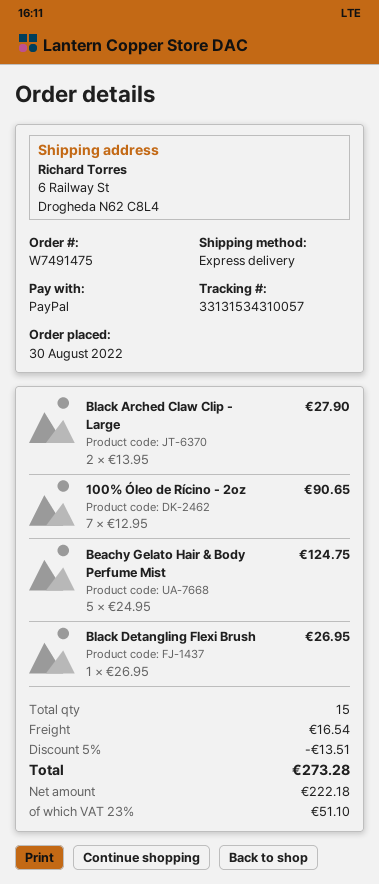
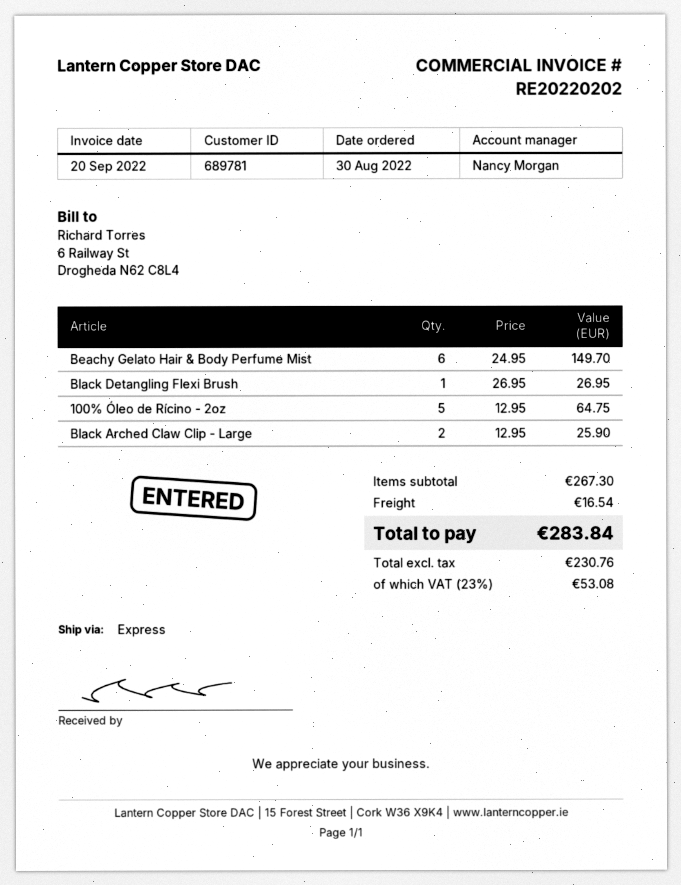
Black Arched Claw Clip - Large: 2 x 13.95 = 27.90 -> 2 x 12.95 = 25.90
100% Óleo de Rícino - 2oz: 7 x 12.95 = 90.65 -> 5 x 12.95 = 64.75
Beachy Gelato Hair & Body Perfume Mist: 5 x 24.95 = 124.75 -> 6 x 24.95 = 149.70
discount: 5% = 13.51 -> none
net: 222.18 -> 230.76
tax: 23% = 51.10 -> 23% = 53.08
total: 273.28 -> 283.84

